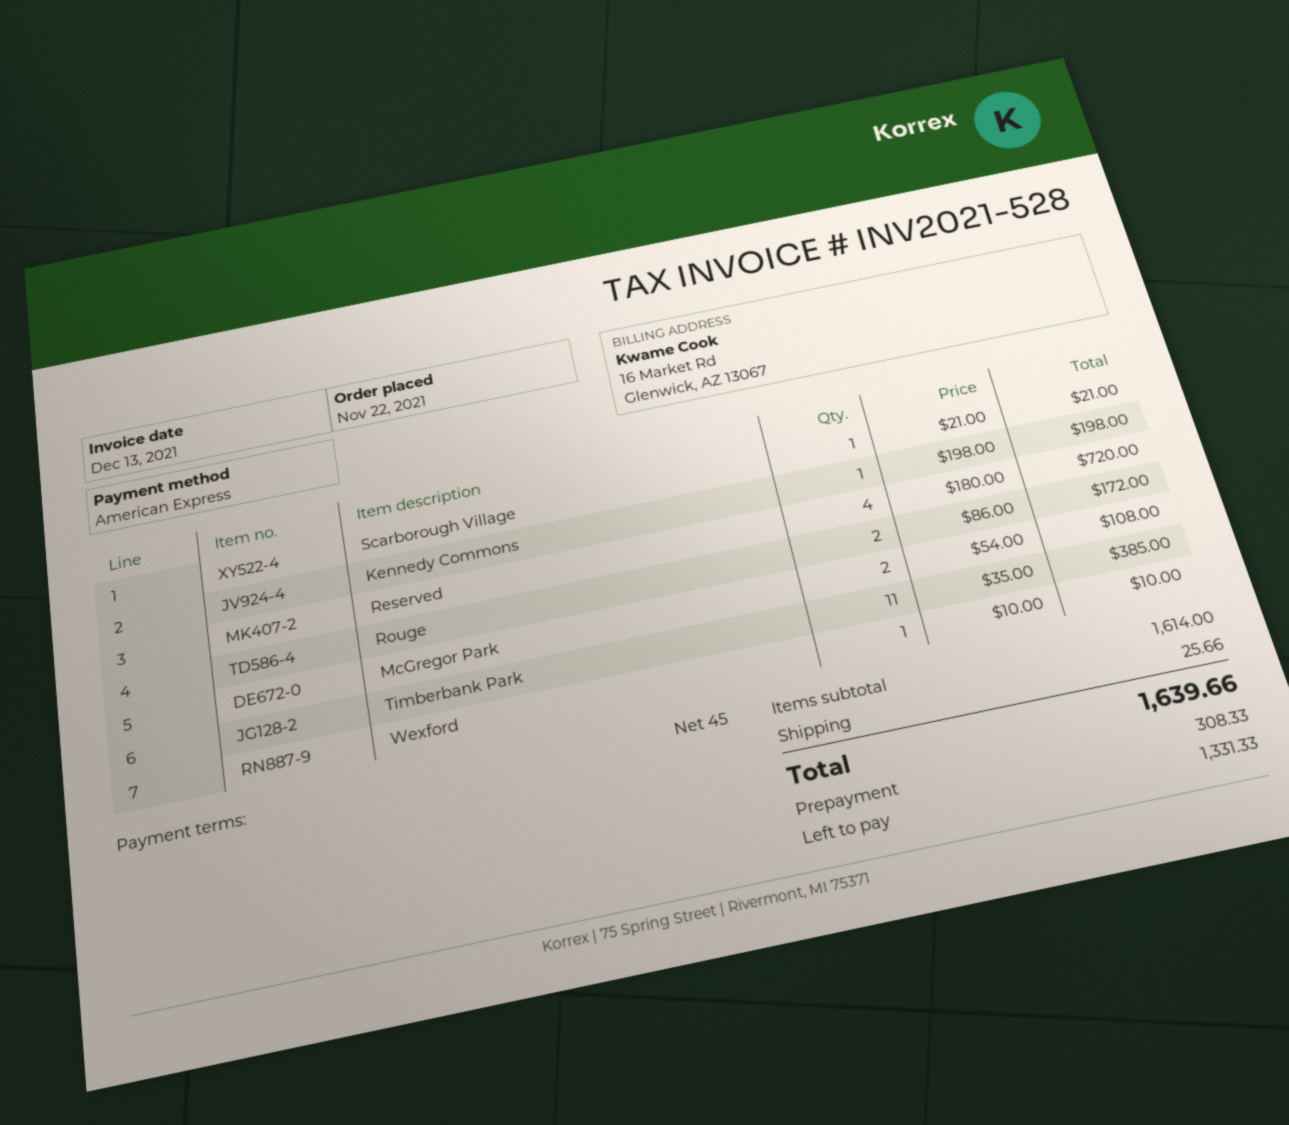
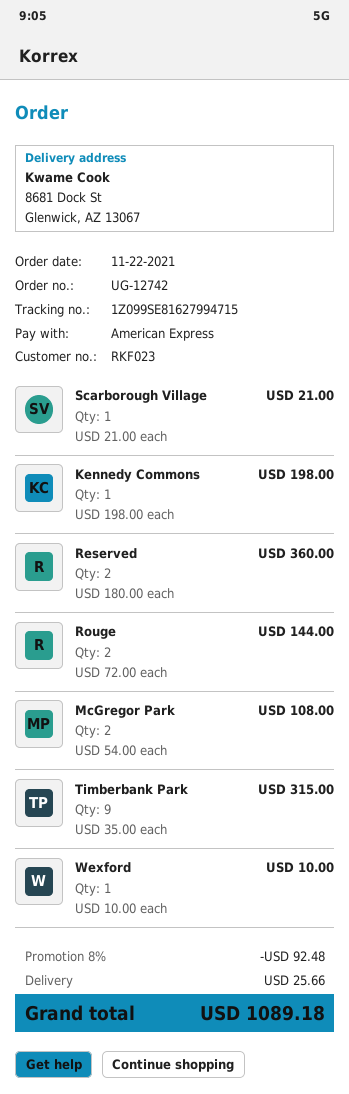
Reserved: 4 x 180.00 = 720.00 -> 2 x 180.00 = 360.00
Rouge: 2 x 86.00 = 172.00 -> 2 x 72.00 = 144.00
Timberbank Park: 11 x 35.00 = 385.00 -> 9 x 35.00 = 315.00
discount: none -> 8% = 92.48
total: 1639.66 -> 1089.18

